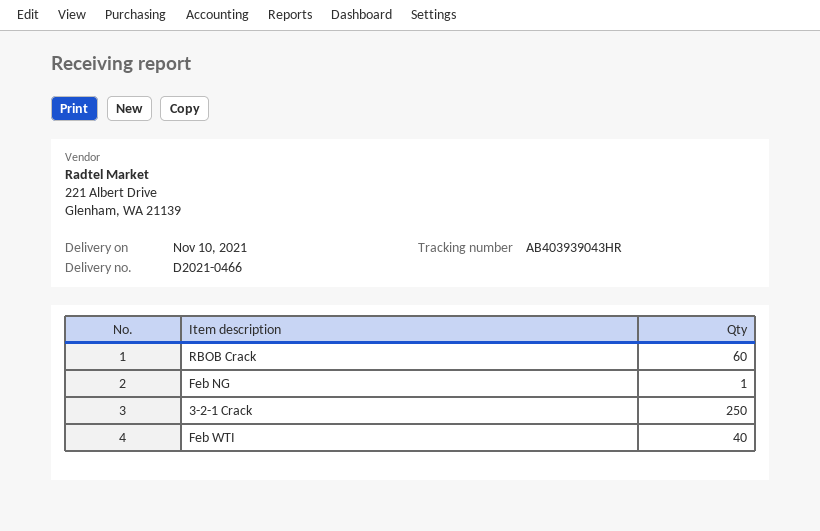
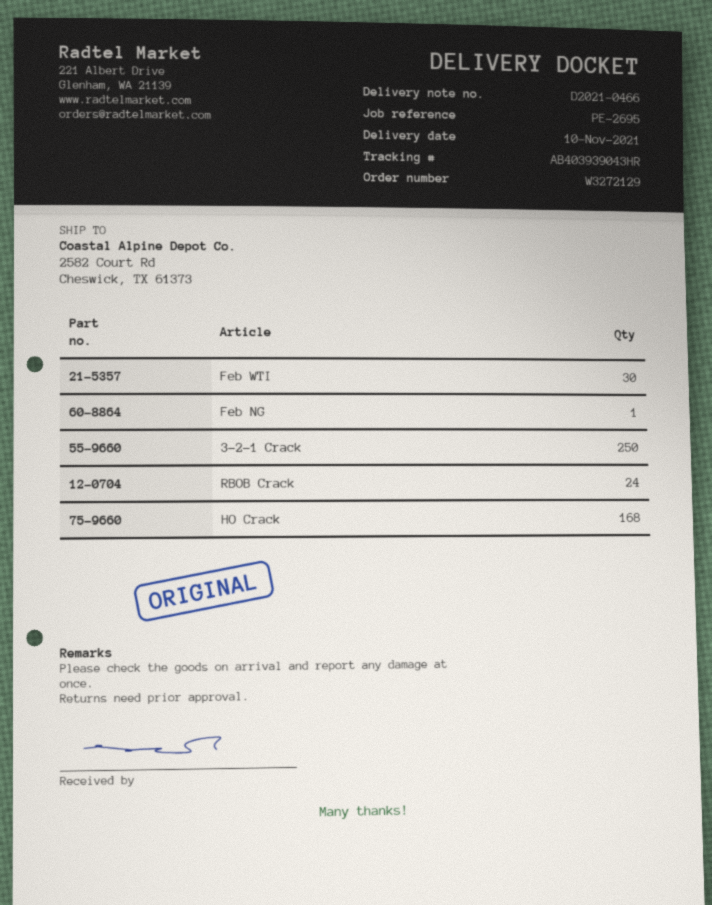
RBOB Crack: 60 -> 24
Feb WTI: 40 -> 30
HO Crack: none -> 168

